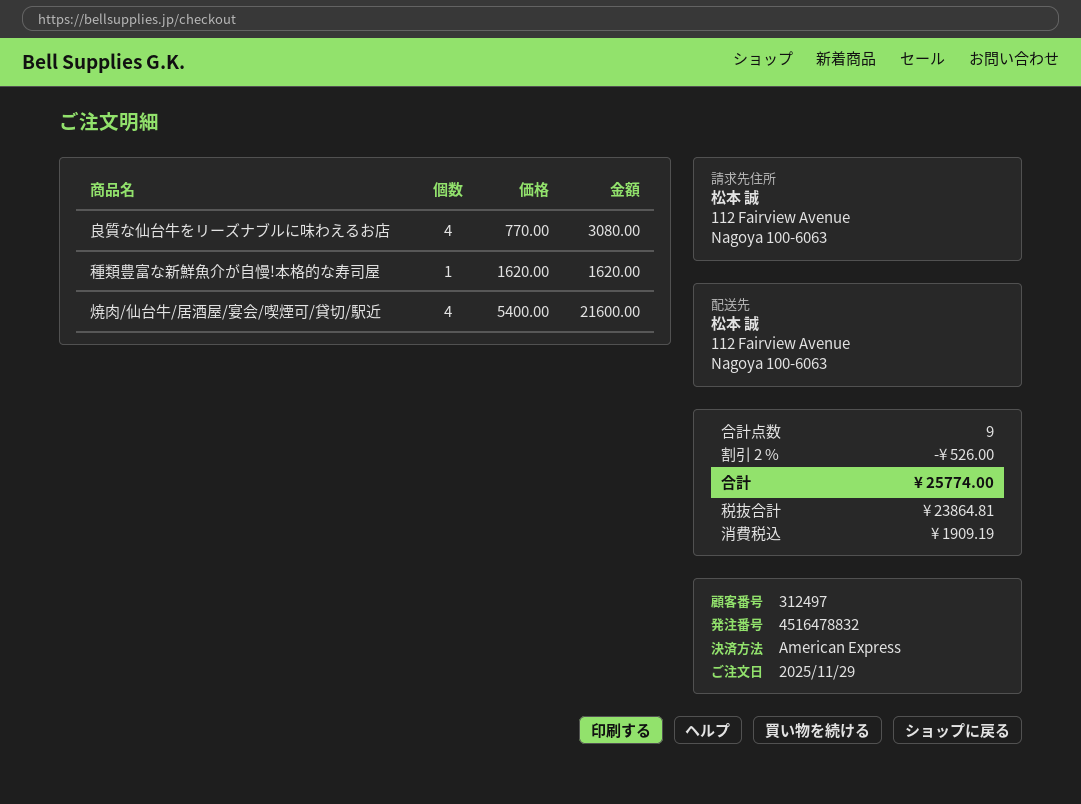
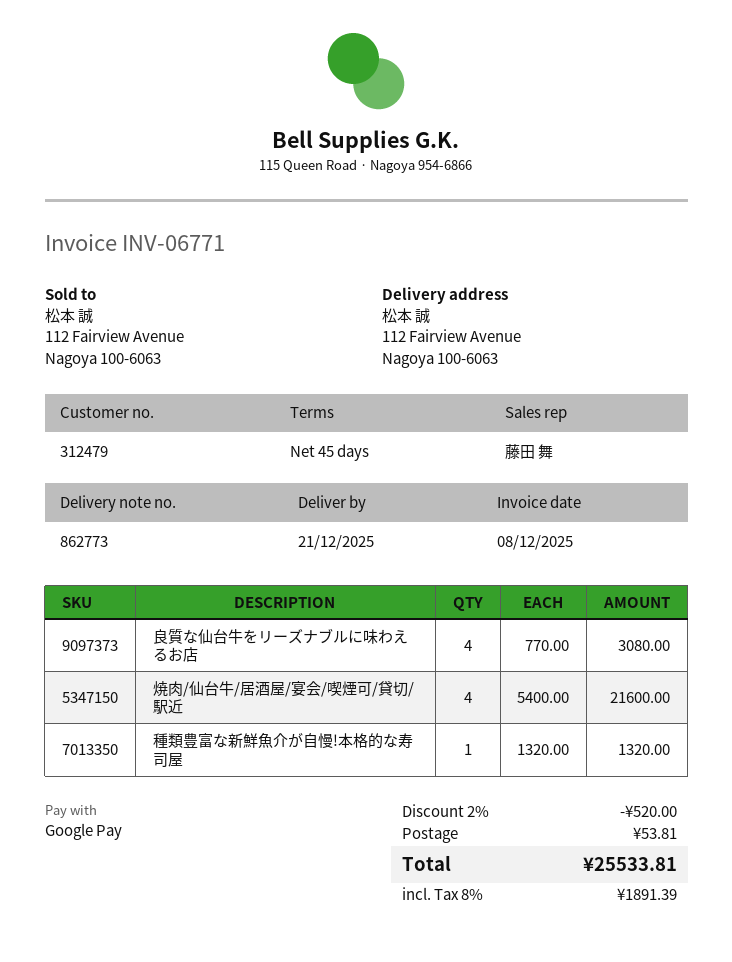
customer number: 312497 -> 312479
payment method: American Express -> Google Pay
種類豊富な新鮮魚介が自慢!本格的な寿司屋: 1 x 1620.00 = 1620.00 -> 1 x 1320.00 = 1320.00
discount: 2% = 526.00 -> 2% = 520.00
shipping: none -> 53.81
tax: 1909.19 -> 1891.39
total: 25774.00 -> 25533.81

